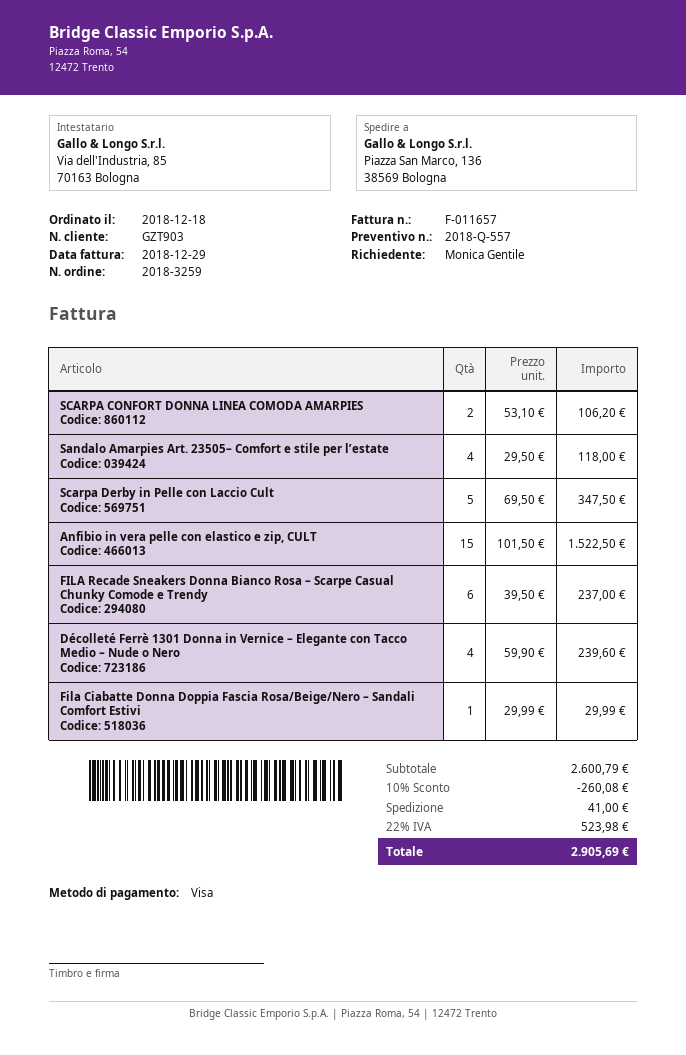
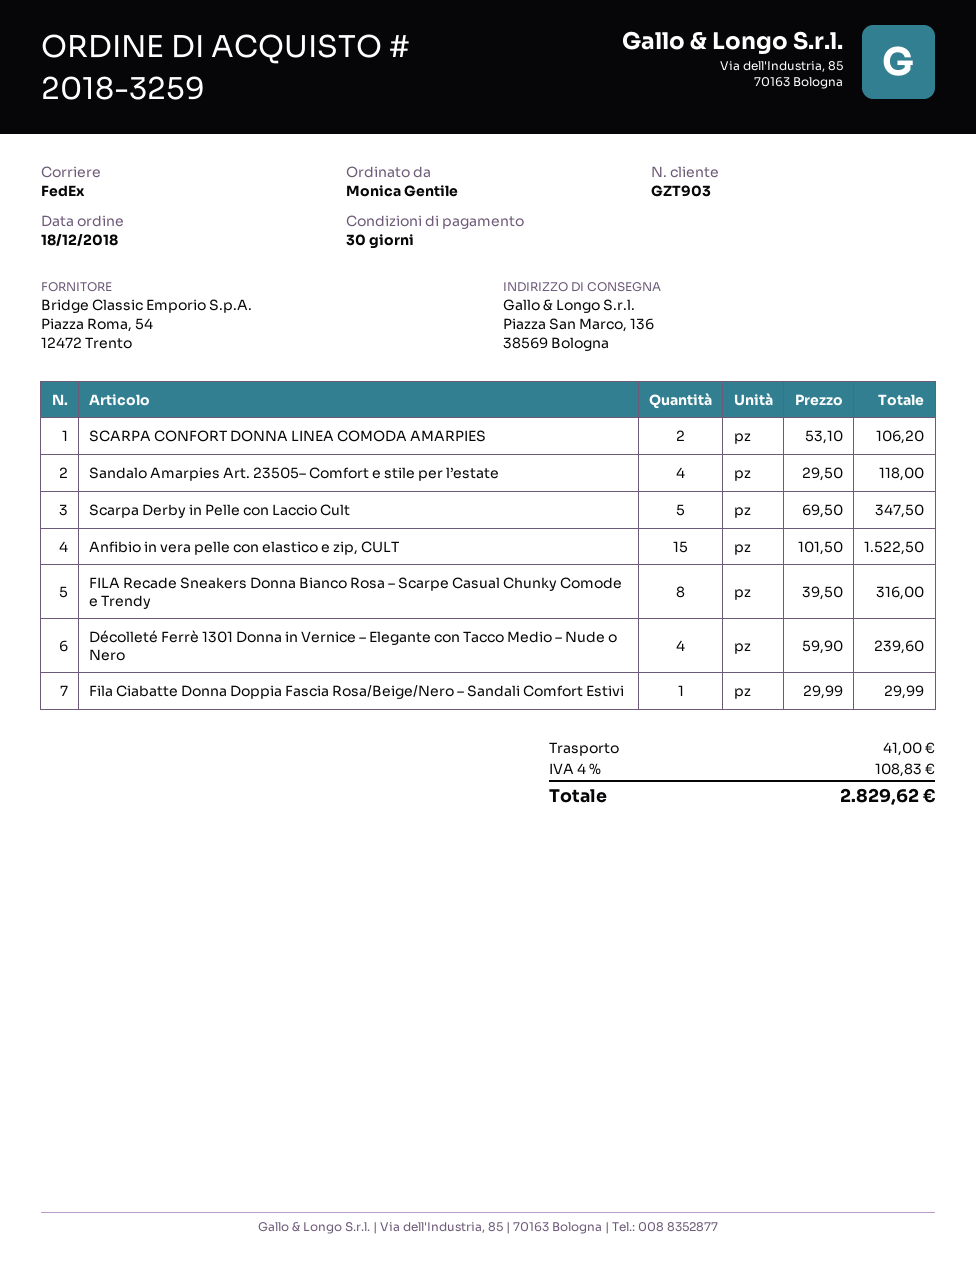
FILA Recade Sneakers Donna Bianco Rosa – Scarpe Casual Chunky Comode e Trendy: 6 x 39.50 = 237.00 -> 8 x 39.50 = 316.00
discount: 10% = 260.08 -> none
tax: 22% = 523.98 -> 4% = 108.83
total: 2905.69 -> 2829.62

